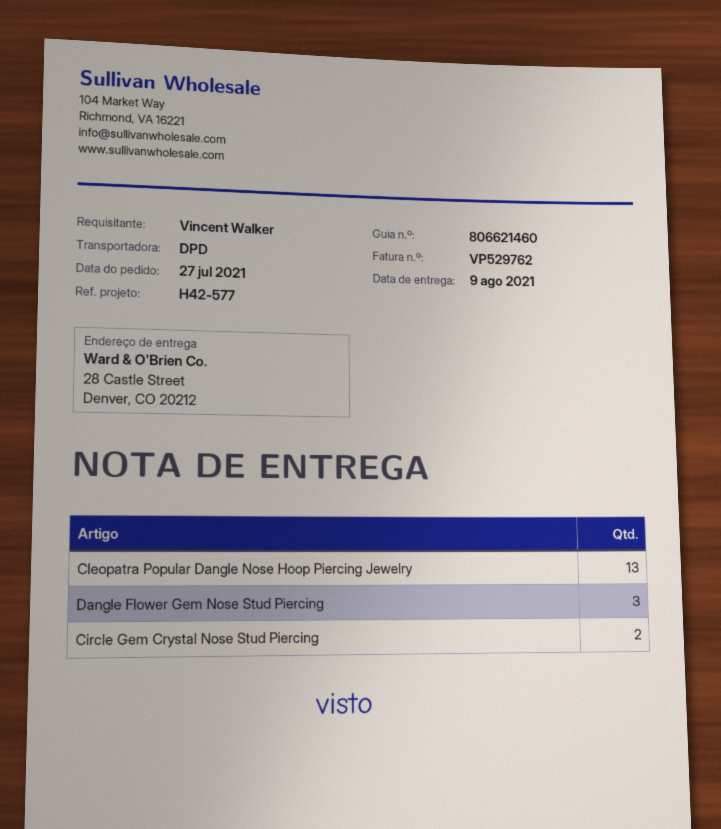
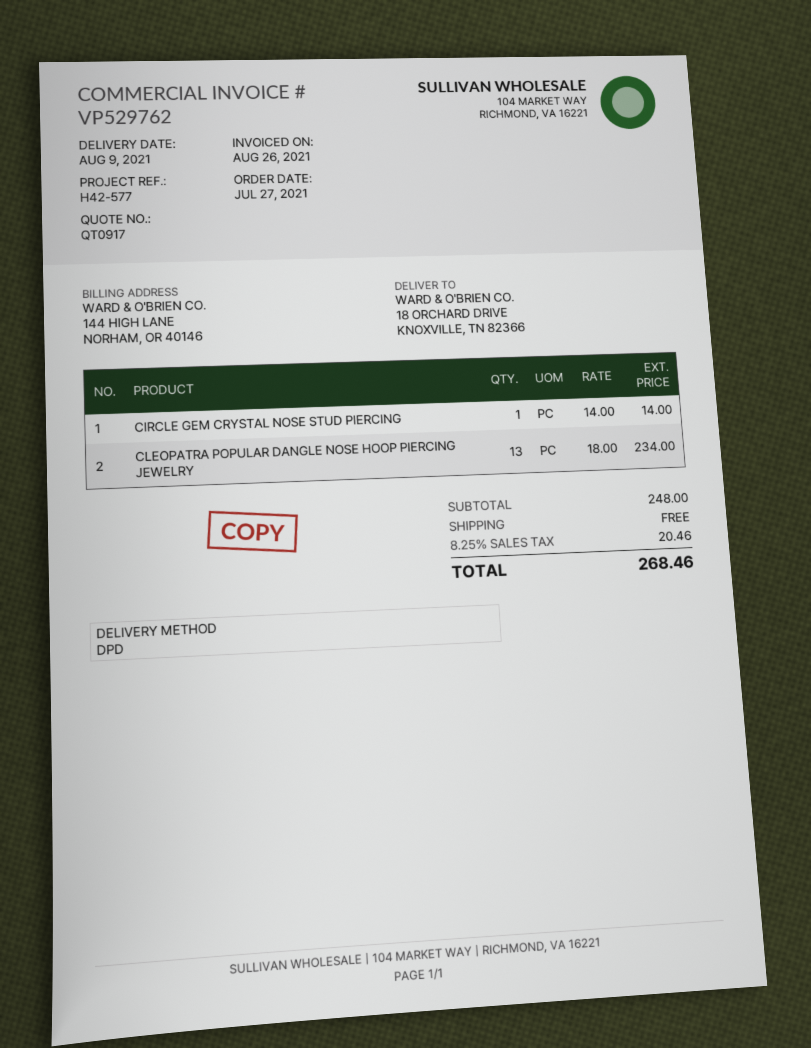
ship to: 28 Castle Street, Denver, CO 20212 -> 18 ORCHARD DRIVE, KNOXVILLE, TN 82366
Dangle Flower Gem Nose Stud Piercing: 3 -> none
Circle Gem Crystal Nose Stud Piercing: 2 -> 1

